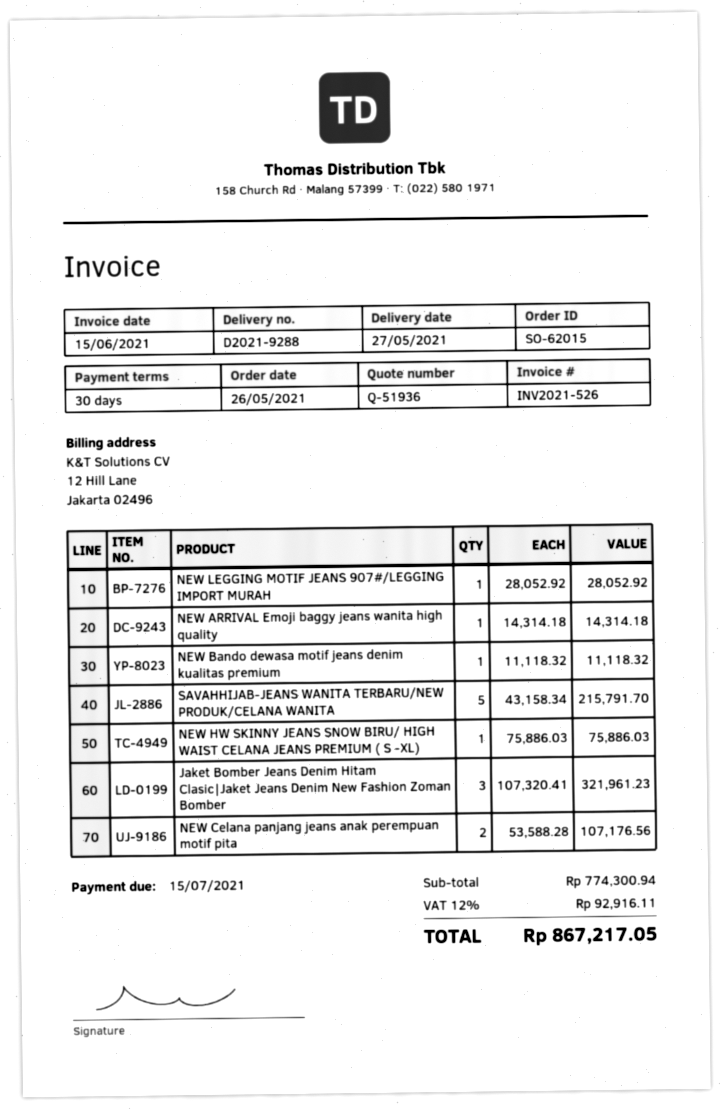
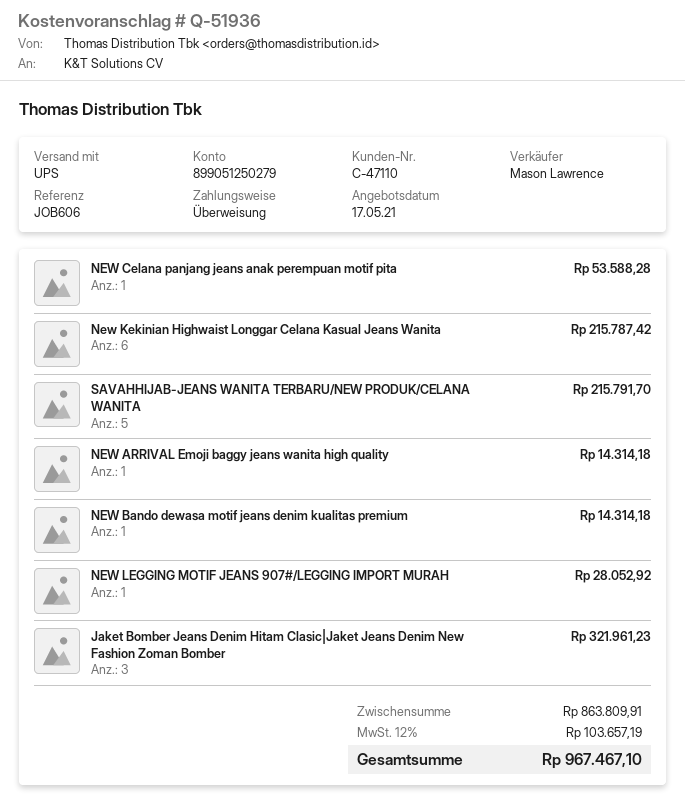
NEW Bando dewasa motif jeans denim kualitas premium: 1 for 11118.32 -> 1 for 14314.18
NEW HW SKINNY JEANS SNOW BIRU/ HIGH WAIST CELANA JEANS PREMIUM ( S -XL): 1 for 75886.03 -> none
NEW Celana panjang jeans anak perempuan motif pita: 2 for 107176.56 -> 1 for 53588.28
New Kekinian Highwaist Longgar Celana Kasual Jeans Wanita: none -> 6 for 215787.42
subtotal: 774300.94 -> 863809.91
tax: 12% = 92916.11 -> 12% = 103657.19
total: 867217.05 -> 967467.10

